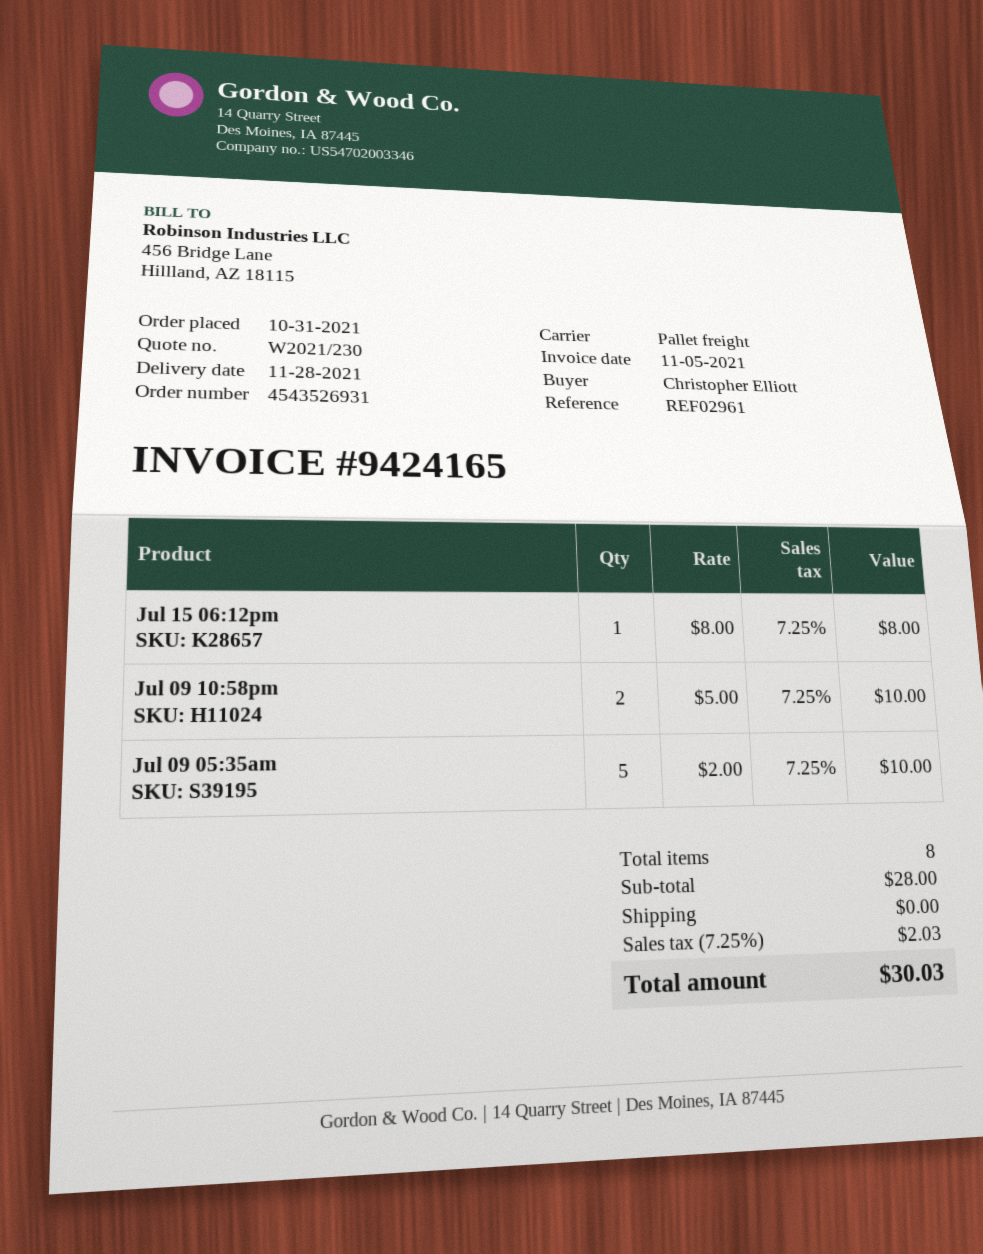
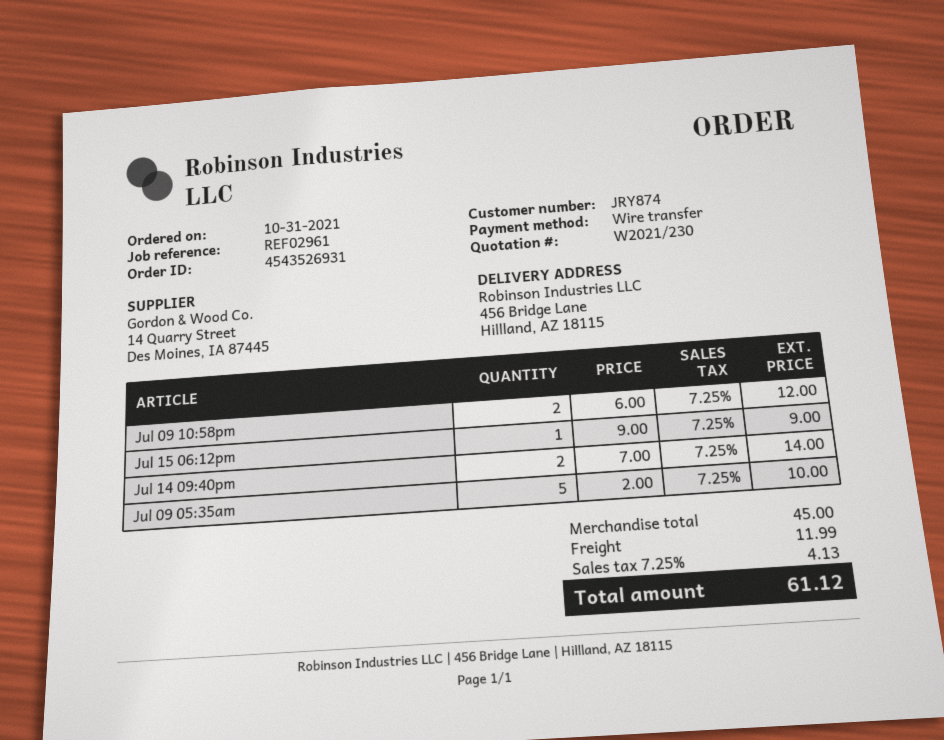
Jul 15 06:12pm: 1 x 8.00 = 8.00 -> 1 x 9.00 = 9.00
Jul 09 10:58pm: 2 x 5.00 = 10.00 -> 2 x 6.00 = 12.00
Jul 14 09:40pm: none -> 2 x 7.00 = 14.00
subtotal: 28.00 -> 45.00
shipping: 0.00 -> 11.99
tax: 7.25% = 2.03 -> 7.25% = 4.13
total: 30.03 -> 61.12

